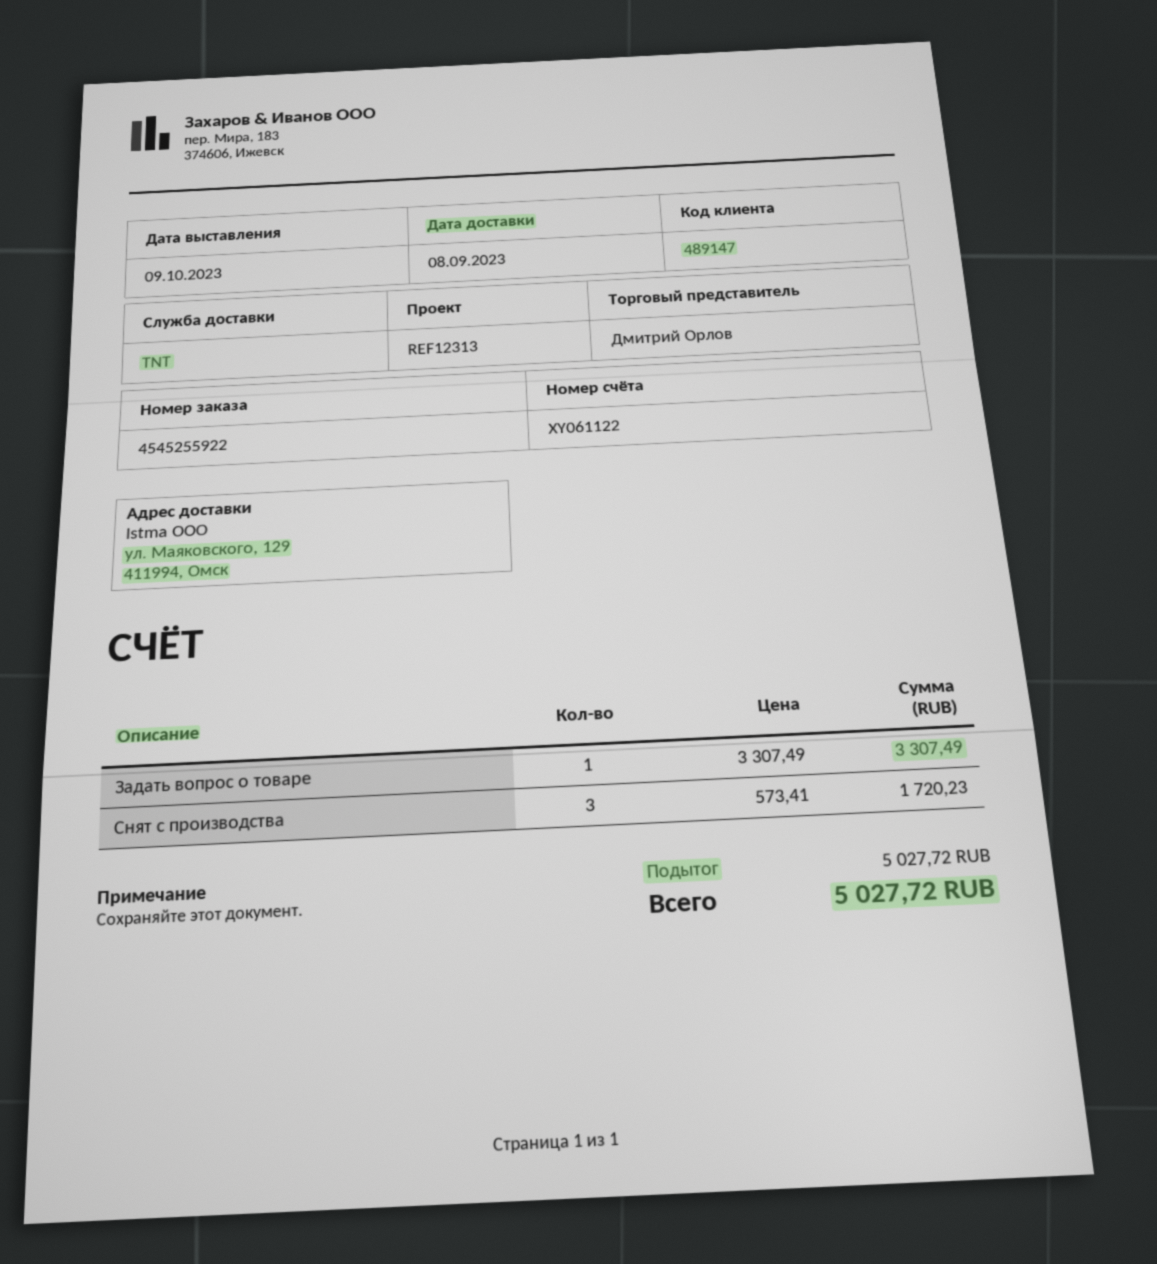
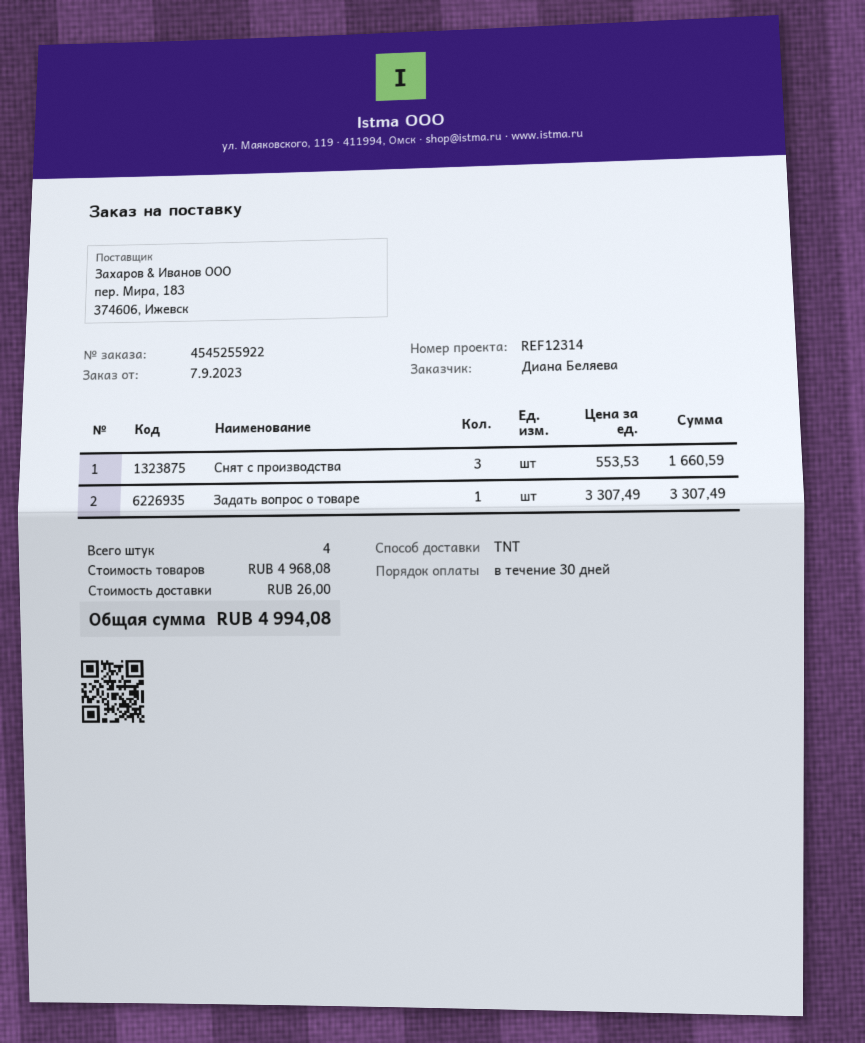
reference: REF12313 -> REF12314
Снят с производства: 3 x 573.41 = 1720.23 -> 3 x 553.53 = 1660.59
subtotal: 5027.72 -> 4968.08
shipping: none -> 26.00
total: 5027.72 -> 4994.08

